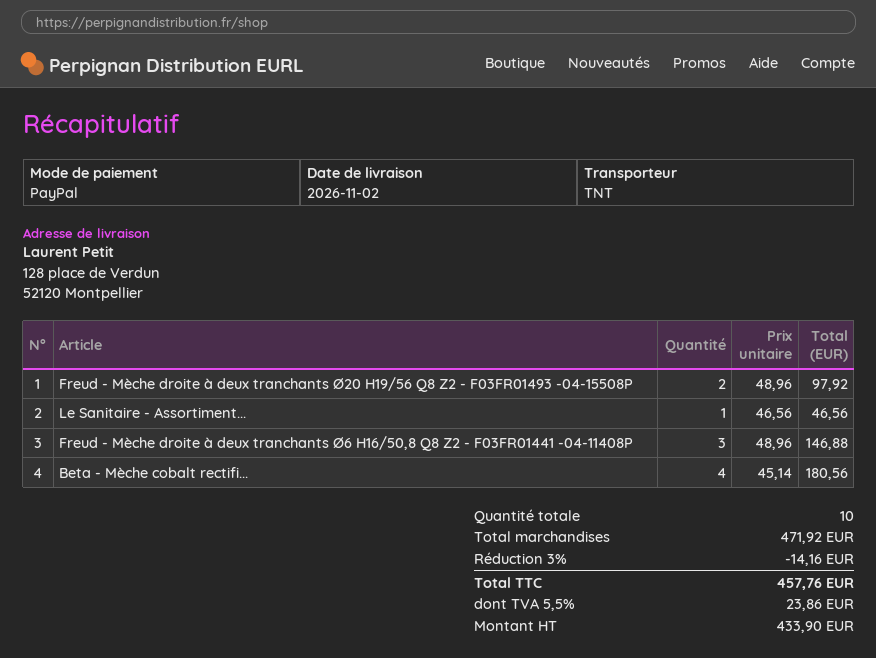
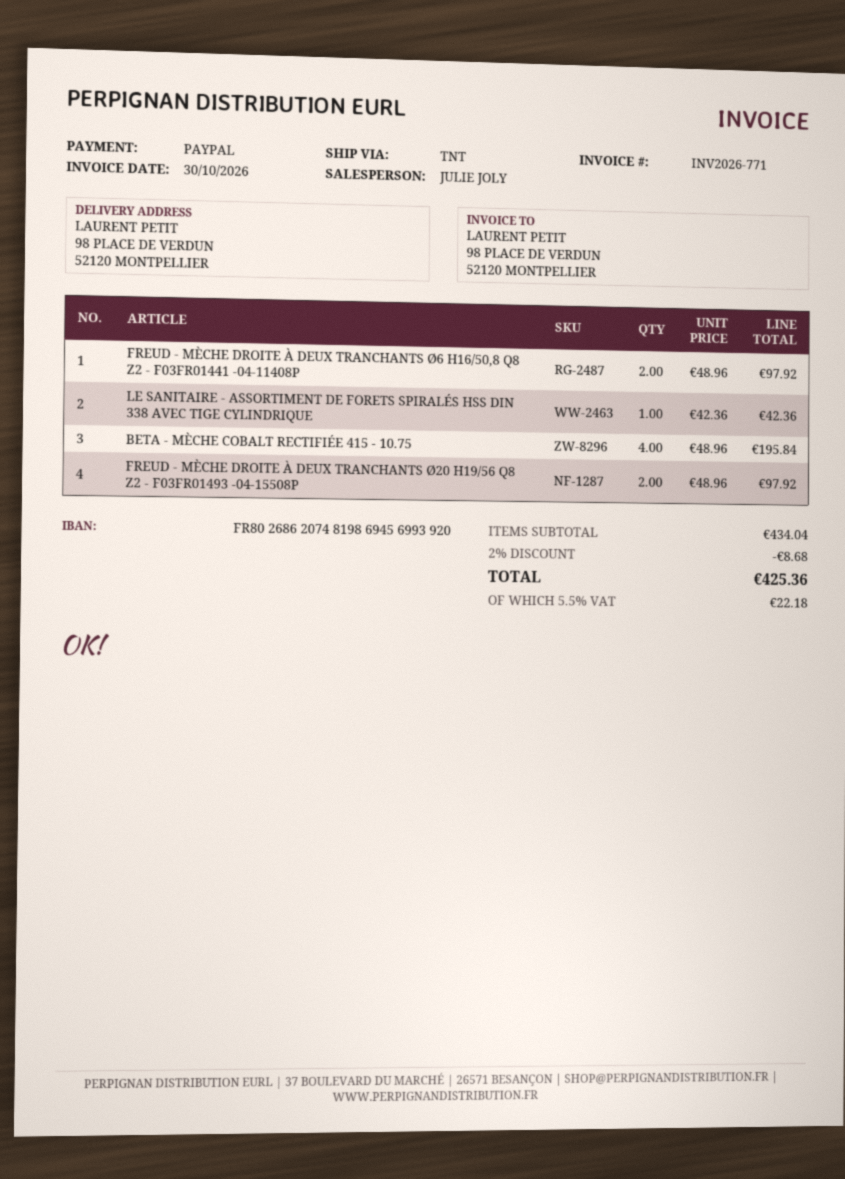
ship to: 128 place de Verdun, 52120 Montpellier -> 98 PLACE DE VERDUN, 52120 MONTPELLIER
Le Sanitaire - Assortiment...: 1 x 46.56 = 46.56 -> 1 x 42.36 = 42.36
Freud - Mèche droite à deux tranchants Ø6 H16/50,8 Q8 Z2 - F03FR01441 -04-11408P: 3 x 48.96 = 146.88 -> 2 x 48.96 = 97.92
Beta - Mèche cobalt rectifi...: 4 x 45.14 = 180.56 -> 4 x 48.96 = 195.84
subtotal: 471.92 -> 434.04
discount: 3% = 14.16 -> 2% = 8.68
tax: 5.5% = 23.86 -> 5.5% = 22.18
total: 457.76 -> 425.36

